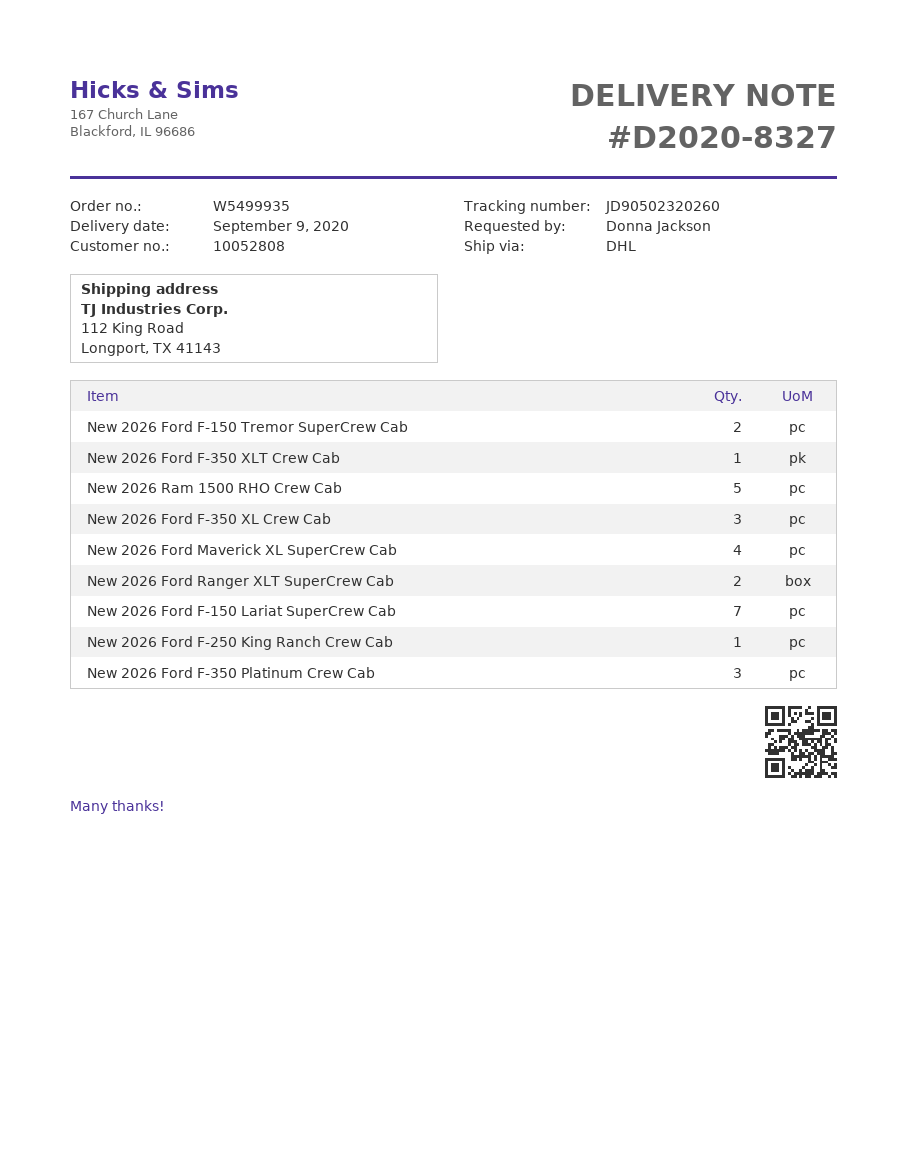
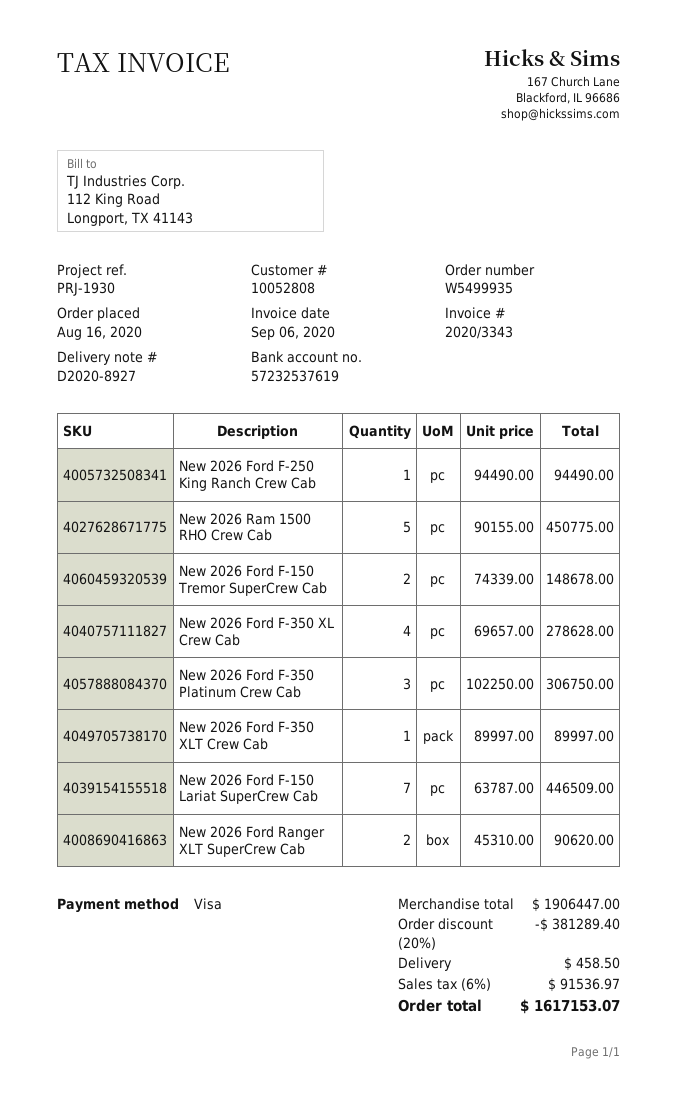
delivery note number: D2020-8327 -> D2020-8927
New 2026 Ford F-350 XL Crew Cab: 3 -> 4
New 2026 Ford Maverick XL SuperCrew Cab: 4 -> none

